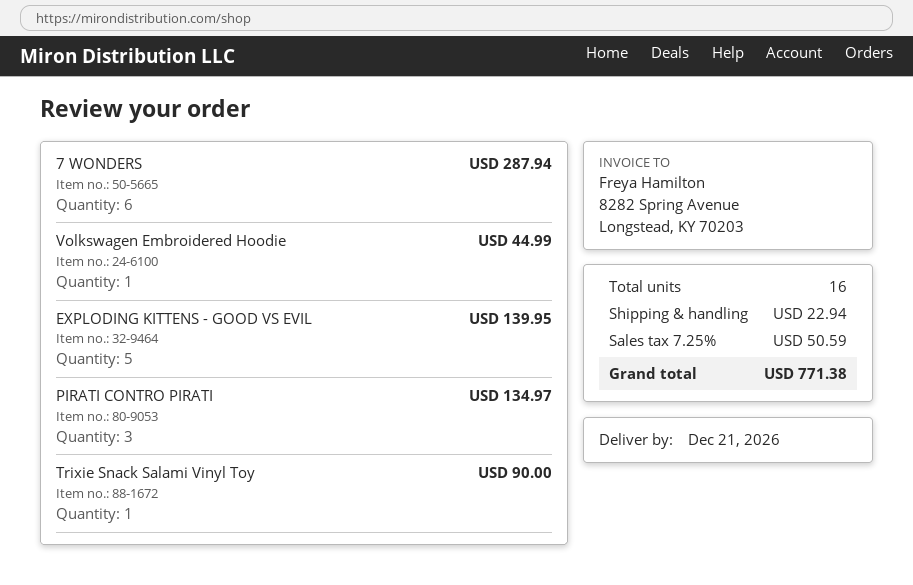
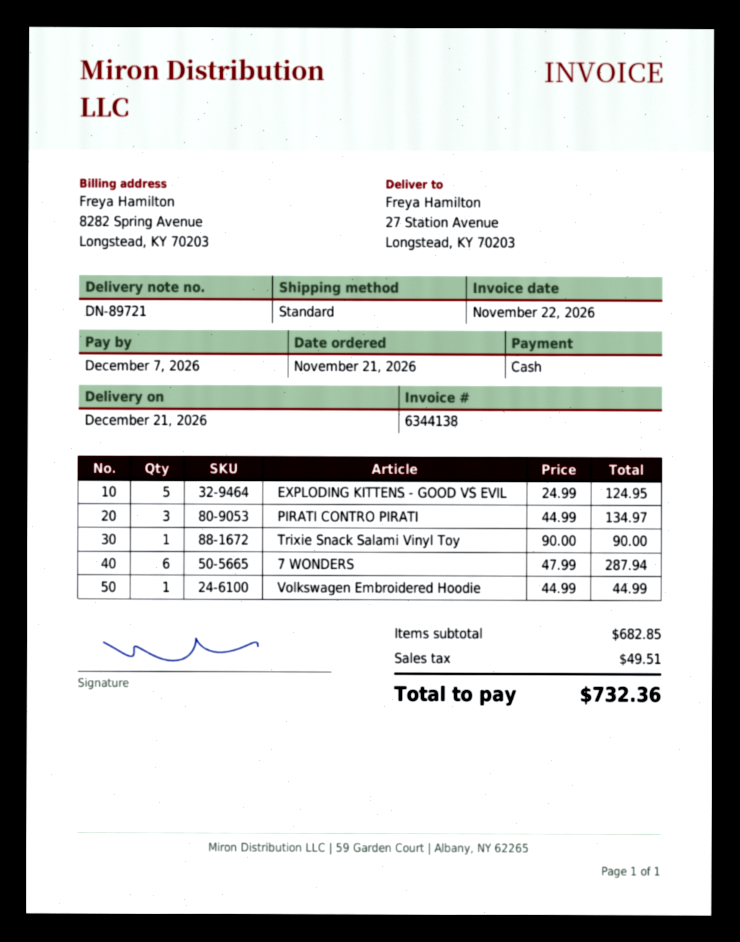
EXPLODING KITTENS - GOOD VS EVIL: 5 for 139.95 -> 5 for 124.95
shipping: 22.94 -> none
tax: 50.59 -> 49.51
total: 771.38 -> 732.36

